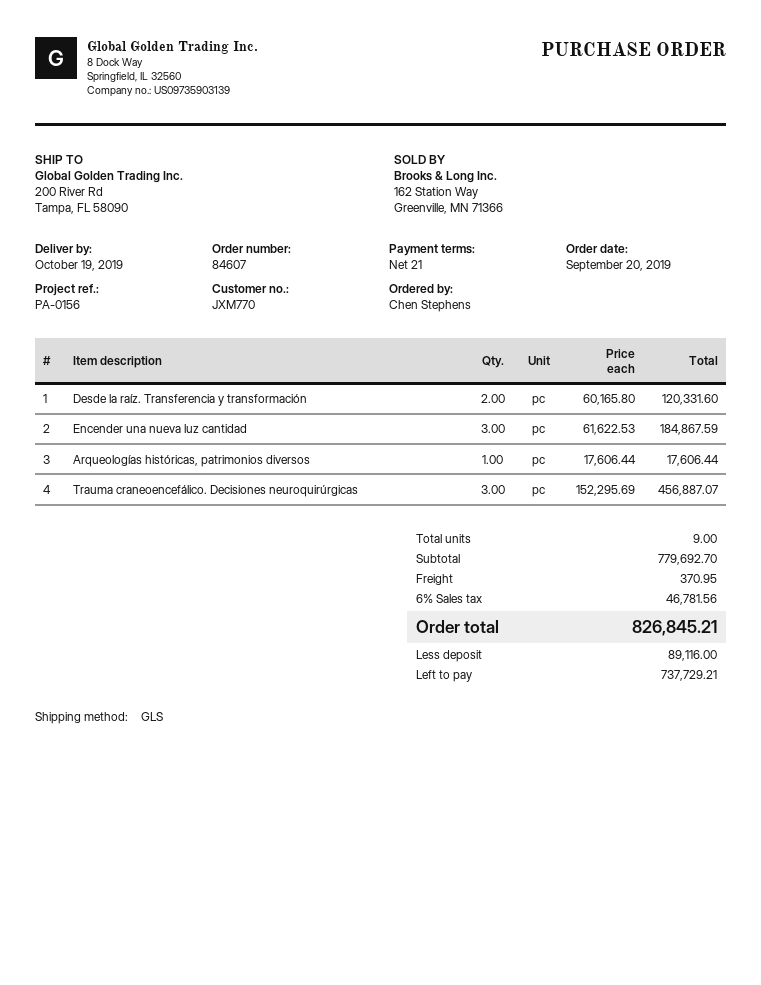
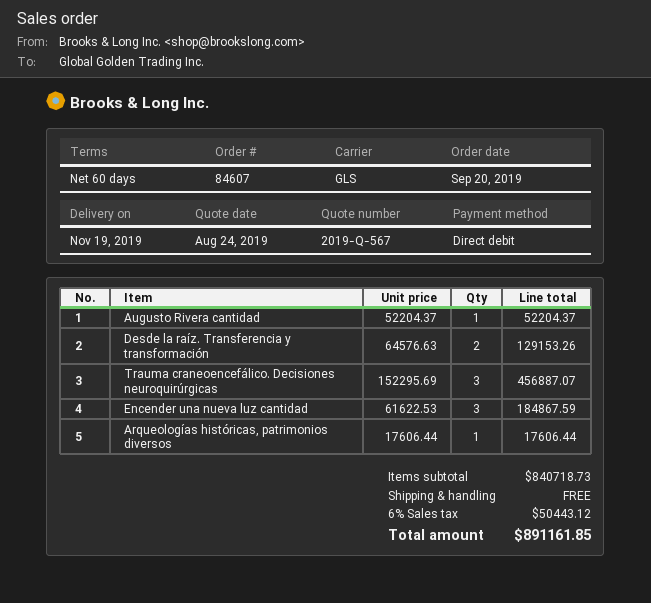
delivery date: 2019-10-19 -> 2019-11-19
payment terms: 21 days -> 60 days
Desde la raíz. Transferencia y transformación: 2 x 60165.80 = 120331.60 -> 2 x 64576.63 = 129153.26
Augusto Rivera cantidad: none -> 1 x 52204.37 = 52204.37
subtotal: 779692.70 -> 840718.73
shipping: 370.95 -> 0.00
tax: 6% = 46781.56 -> 6% = 50443.12
total: 826845.21 -> 891161.85

